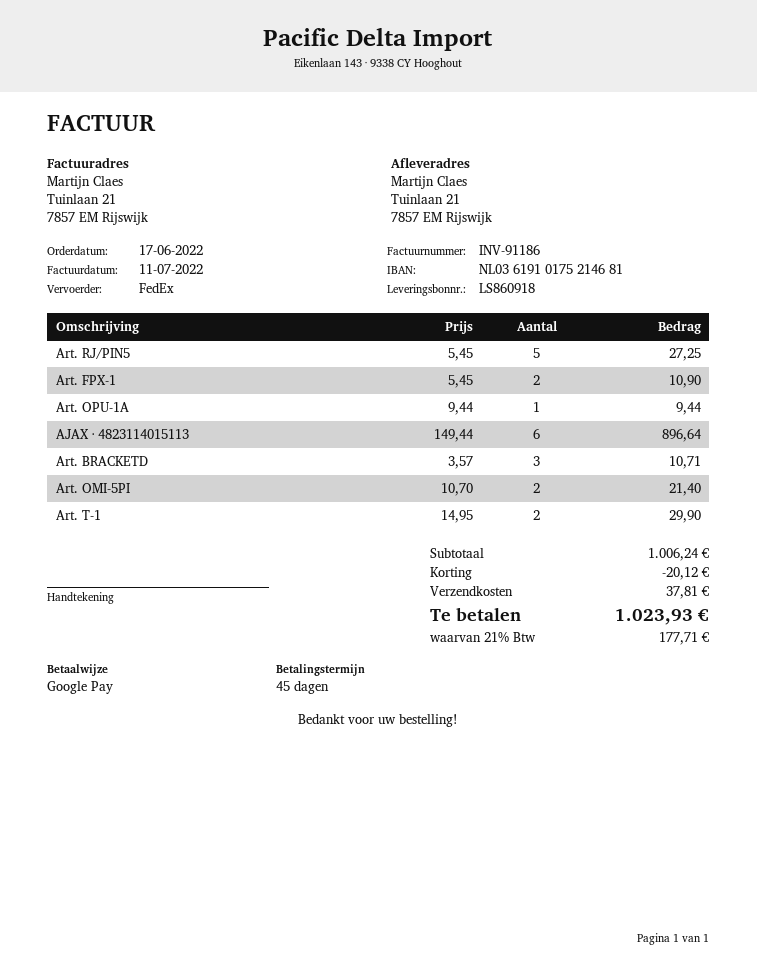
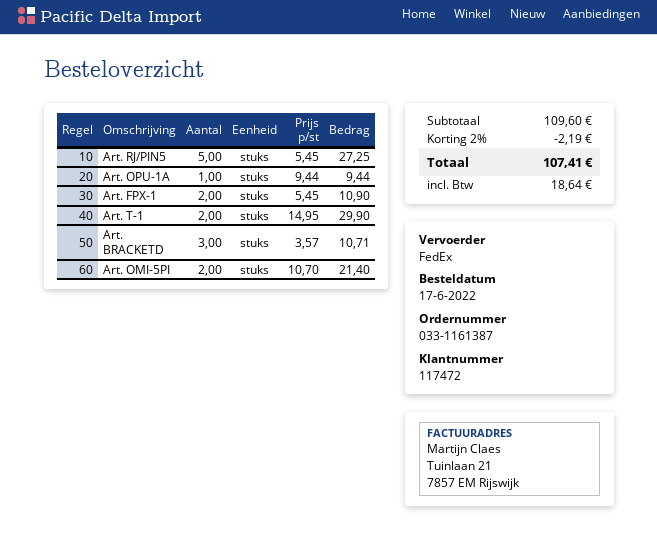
AJAX · 4823114015113: 6 x 149.44 = 896.64 -> none
subtotal: 1006.24 -> 109.60
discount: 20.12 -> 2.19
shipping: 37.81 -> none
tax: 177.71 -> 18.64
total: 1023.93 -> 107.41

